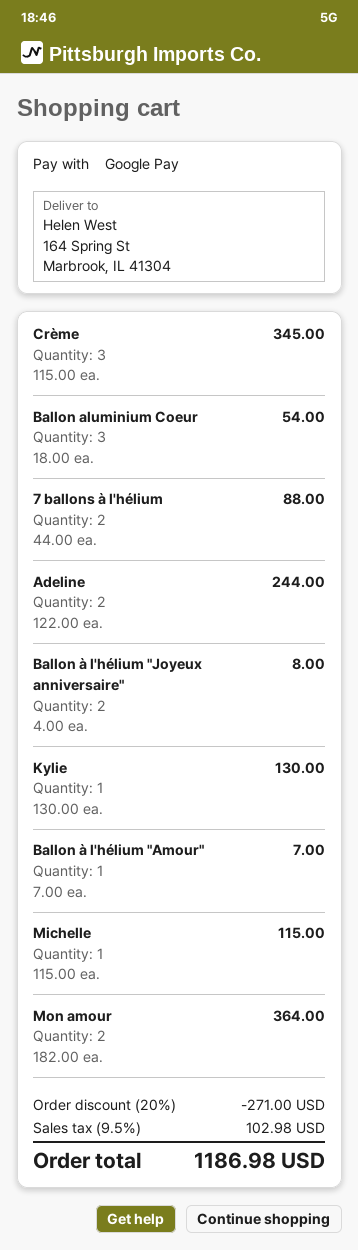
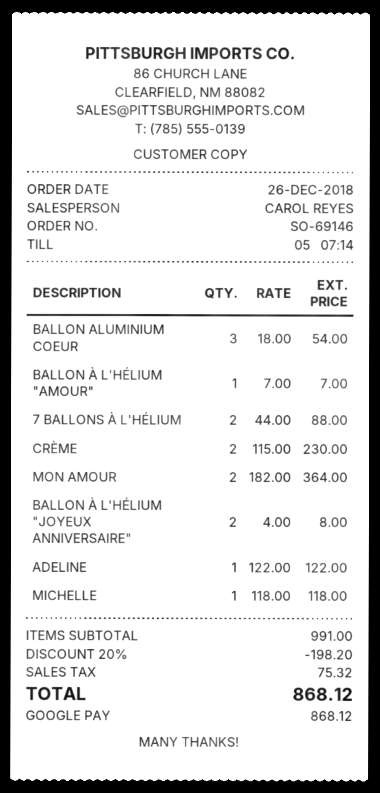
Crème: 3 x 115.00 = 345.00 -> 2 x 115.00 = 230.00
Adeline: 2 x 122.00 = 244.00 -> 1 x 122.00 = 122.00
Kylie: 1 x 130.00 = 130.00 -> none
Michelle: 1 x 115.00 = 115.00 -> 1 x 118.00 = 118.00
discount: 20% = 271.00 -> 20% = 198.20
tax: 102.98 -> 75.32
total: 1186.98 -> 868.12

